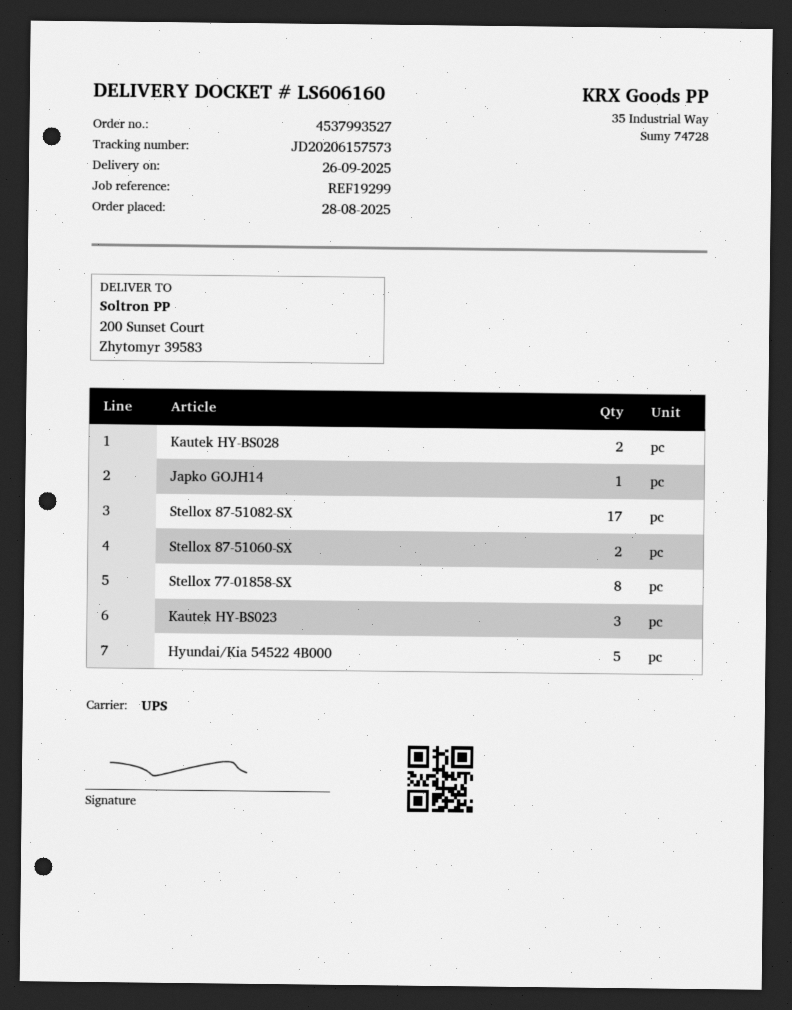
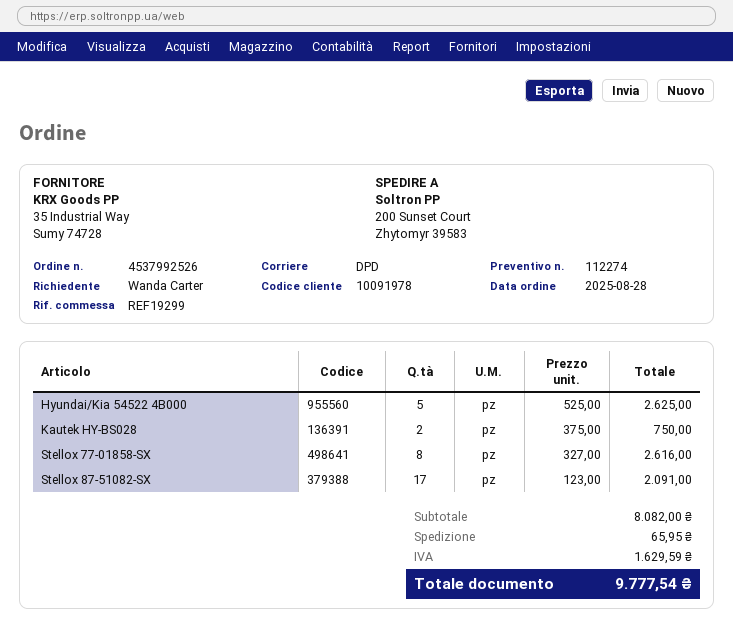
order number: 4537993527 -> 4537992526
shipping method: UPS -> DPD
Japko GOJH14: 1 -> none
Stellox 87-51060-SX: 2 -> none
Kautek HY-BS023: 3 -> none

